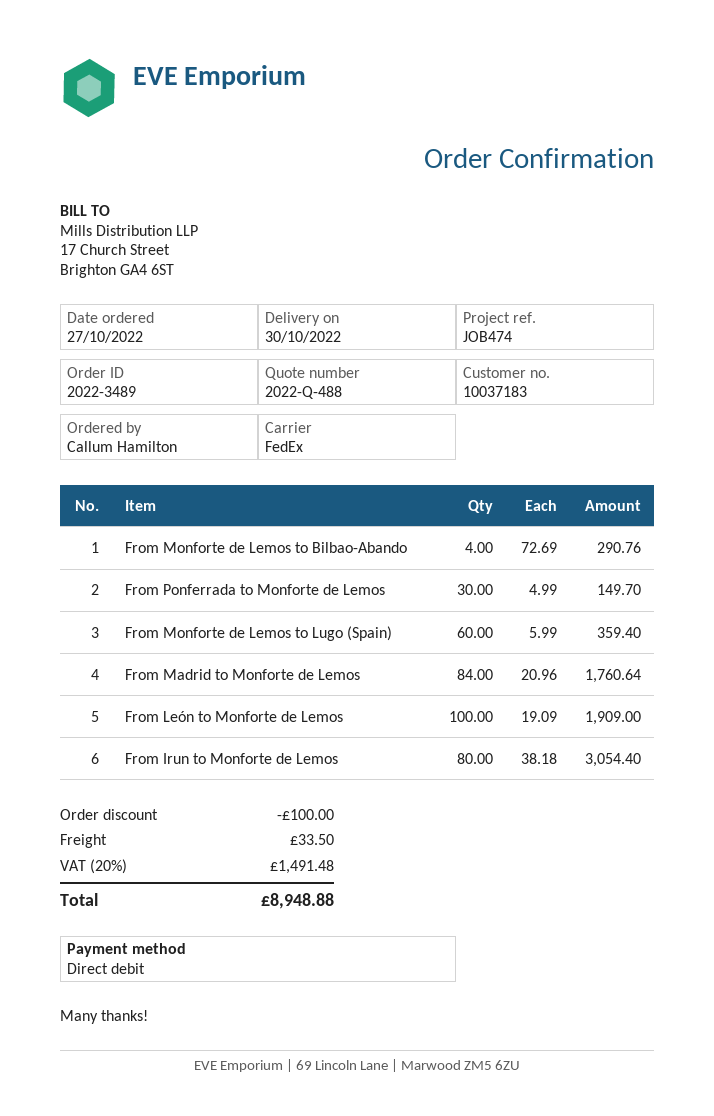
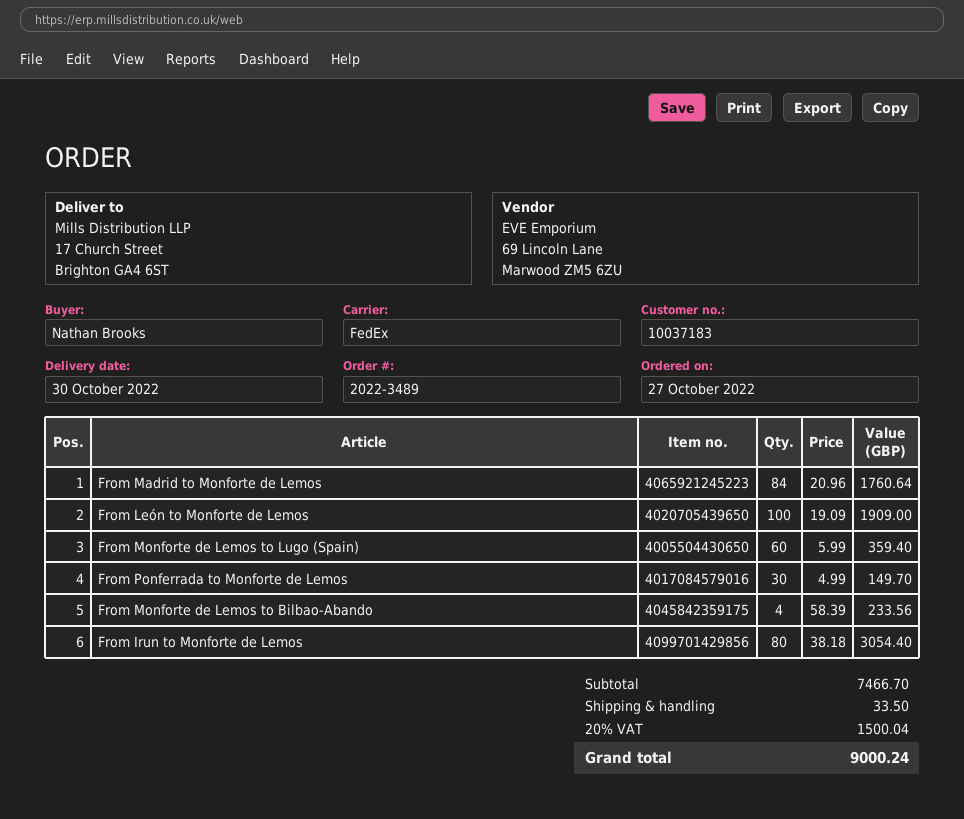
ordered by: Callum Hamilton -> Nathan Brooks
From Monforte de Lemos to Bilbao-Abando: 4 x 72.69 = 290.76 -> 4 x 58.39 = 233.56
discount: 100.00 -> none
tax: 20% = 1491.48 -> 20% = 1500.04
total: 8948.88 -> 9000.24

